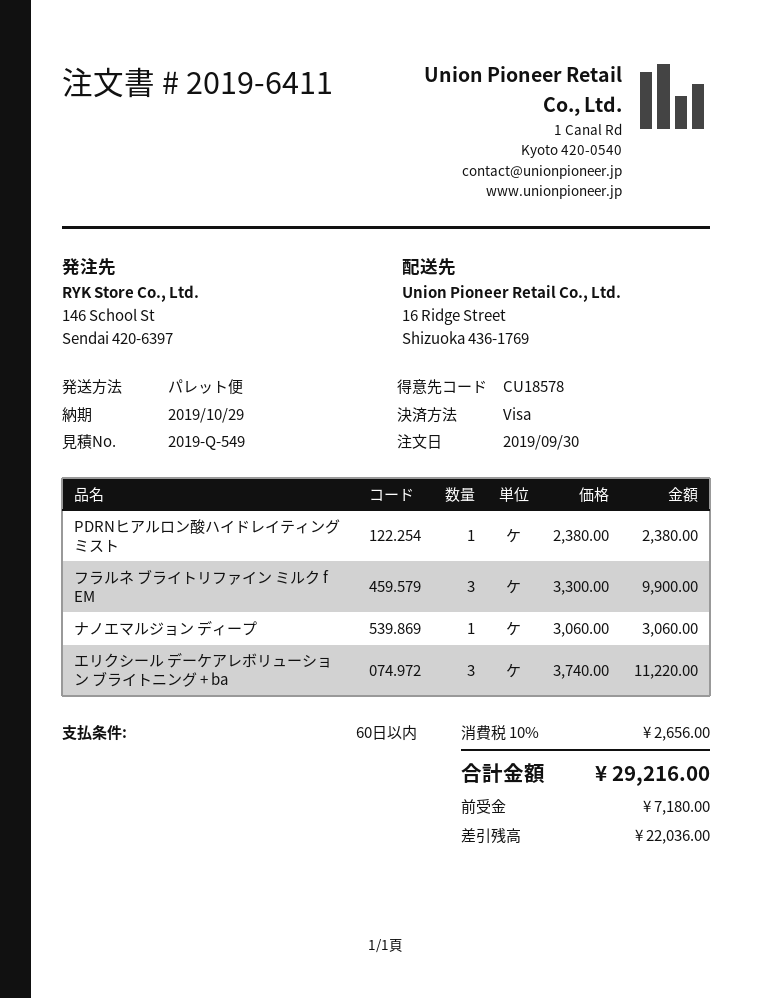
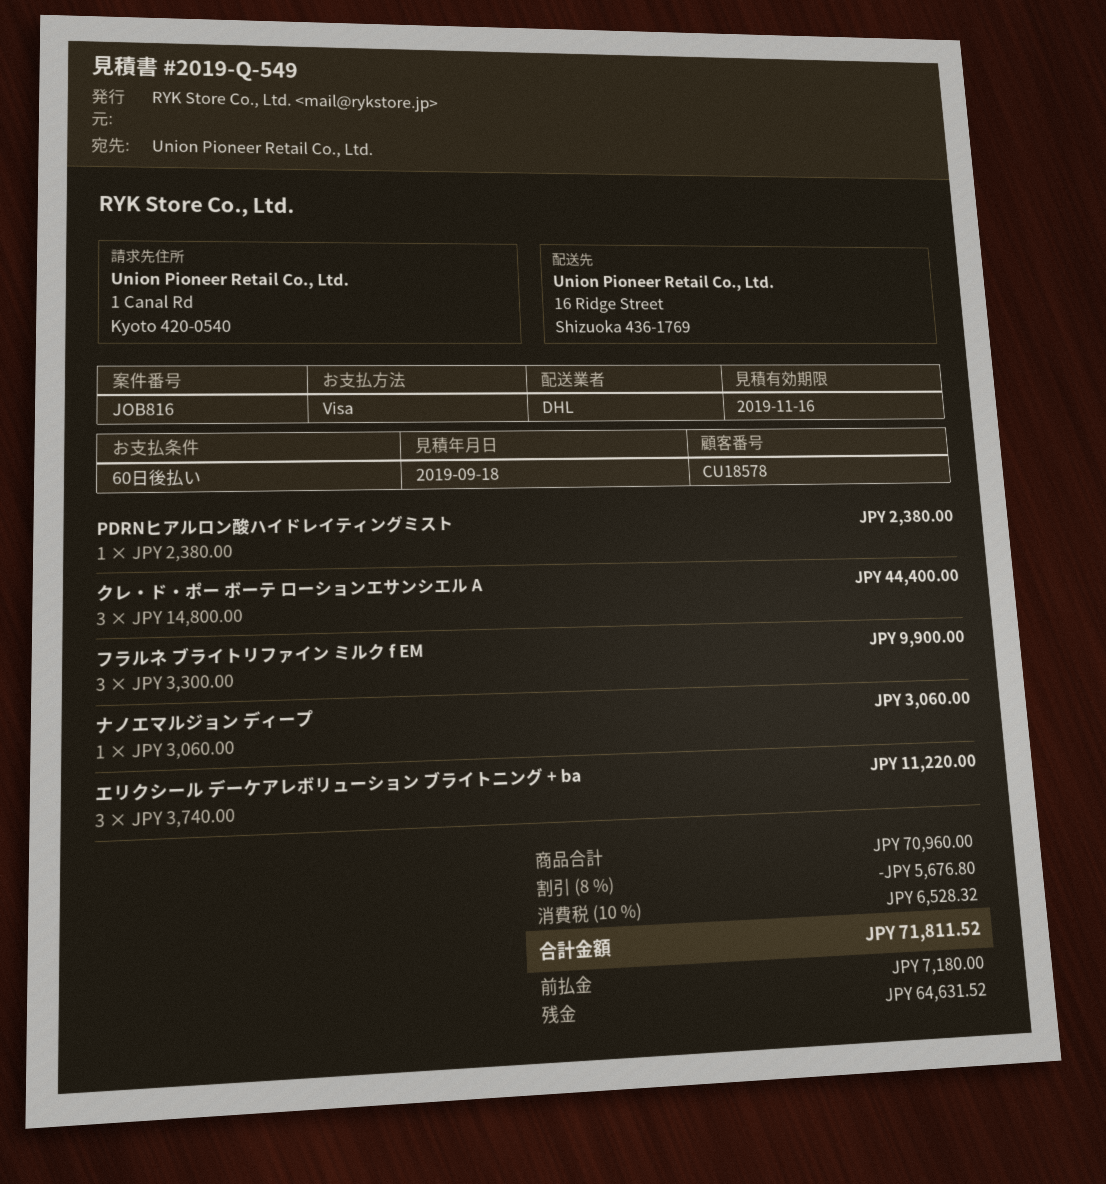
shipping method: pallet freight -> DHL
クレ・ド・ポー ボーテ ローションエサンシエル A: none -> 3 x 14800.00 = 44400.00
discount: none -> 8% = 5676.80
tax: 10% = 2656.00 -> 10% = 6528.32
total: 29216.00 -> 71811.52
balance: 22036.00 -> 64631.52

